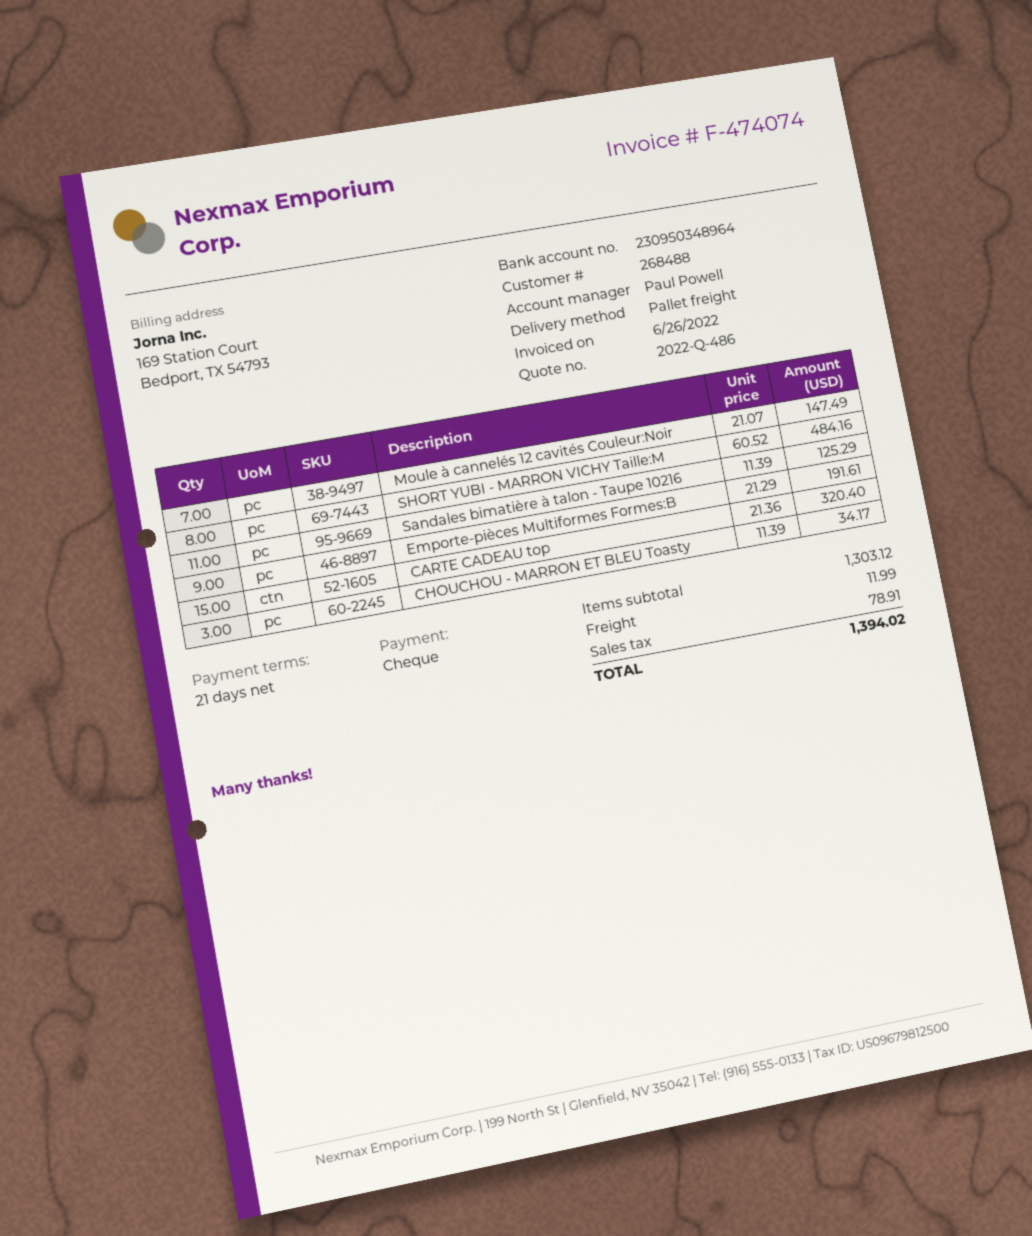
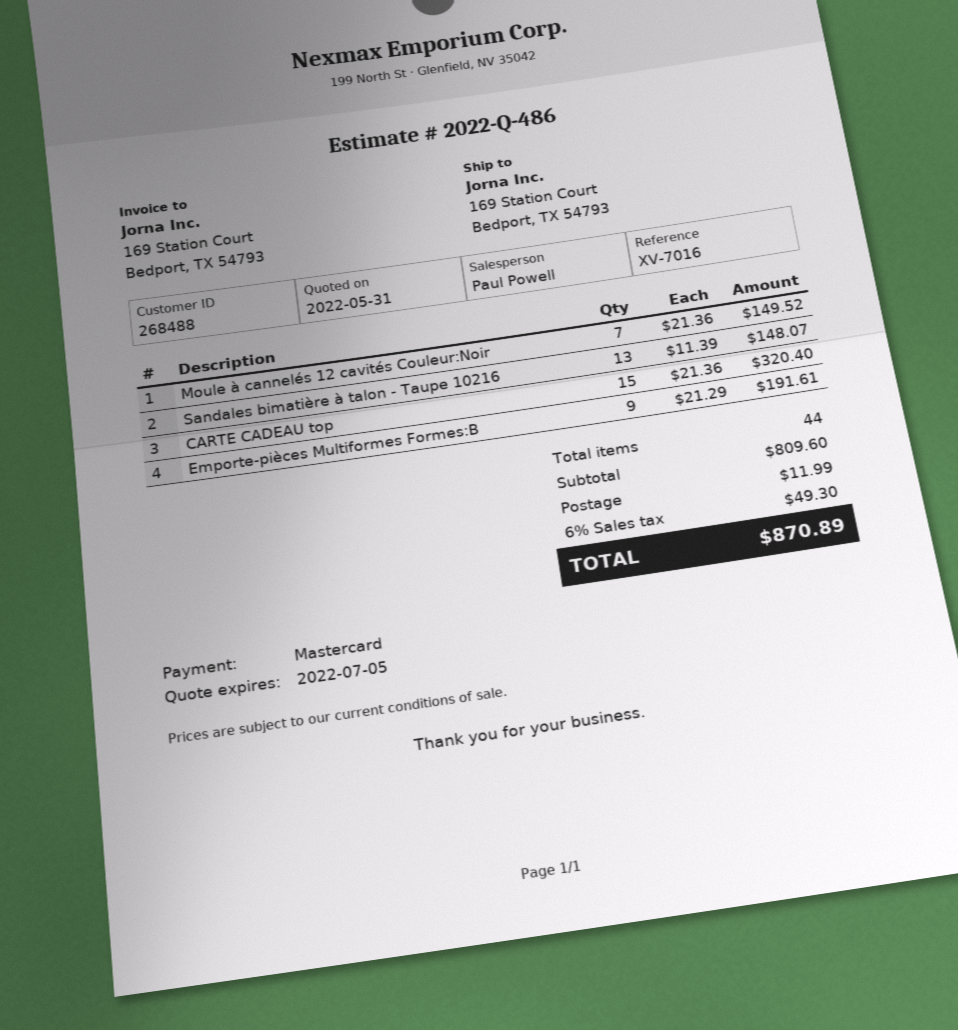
payment method: cheque -> Mastercard
Moule à cannelés 12 cavités Couleur:Noir: 7 x 21.07 = 147.49 -> 7 x 21.36 = 149.52
SHORT YUBI - MARRON VICHY Taille:M: 8 x 60.52 = 484.16 -> none
Sandales bimatière à talon - Taupe 10216: 11 x 11.39 = 125.29 -> 13 x 11.39 = 148.07
CHOUCHOU - MARRON ET BLEU Toasty: 3 x 11.39 = 34.17 -> none
subtotal: 1303.12 -> 809.60
tax: 78.91 -> 49.30
total: 1394.02 -> 870.89

